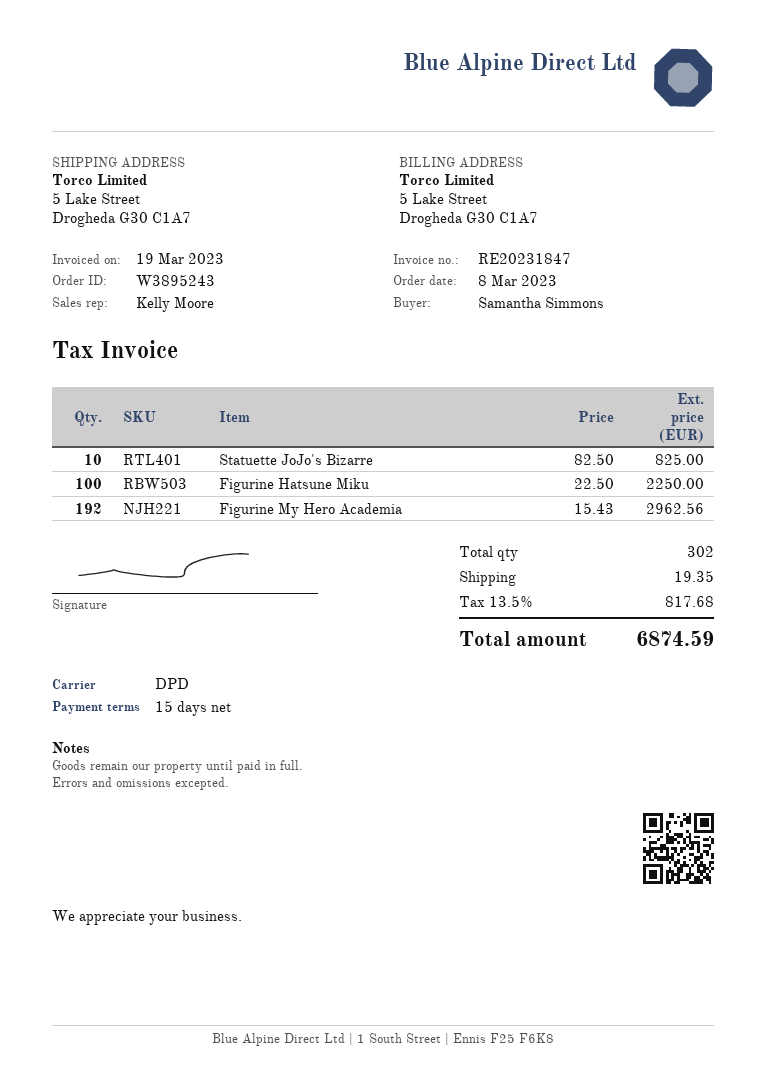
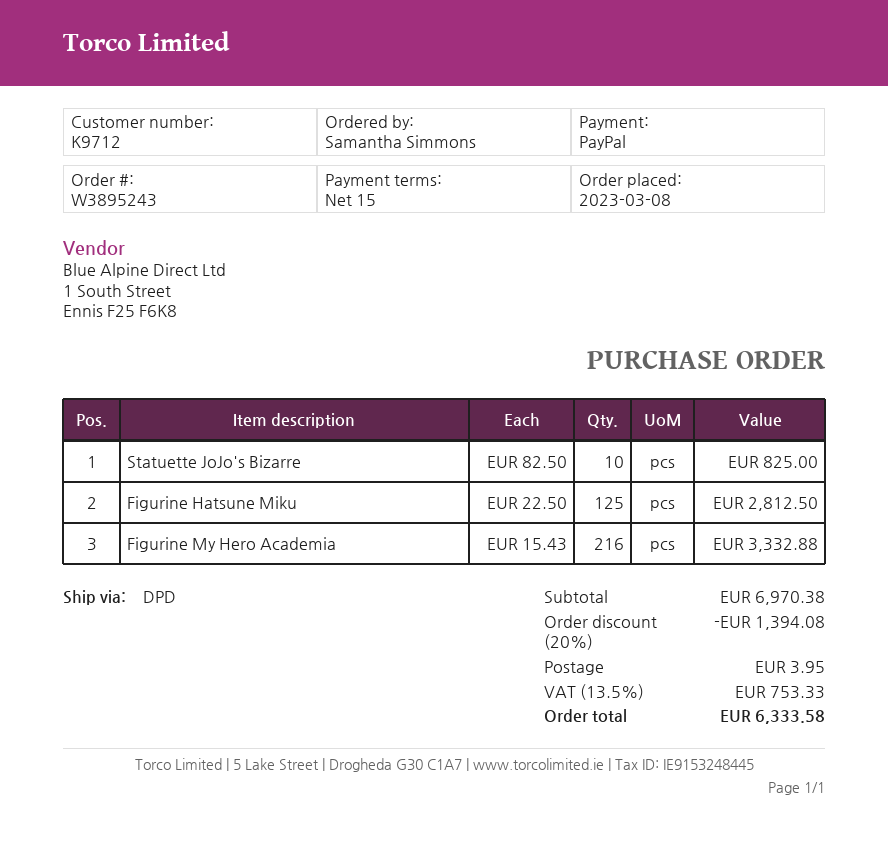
Figurine Hatsune Miku: 100 x 22.50 = 2250.00 -> 125 x 22.50 = 2812.50
Figurine My Hero Academia: 192 x 15.43 = 2962.56 -> 216 x 15.43 = 3332.88
discount: none -> 20% = 1394.08
shipping: 19.35 -> 3.95
tax: 13.5% = 817.68 -> 13.5% = 753.33
total: 6874.59 -> 6333.58

